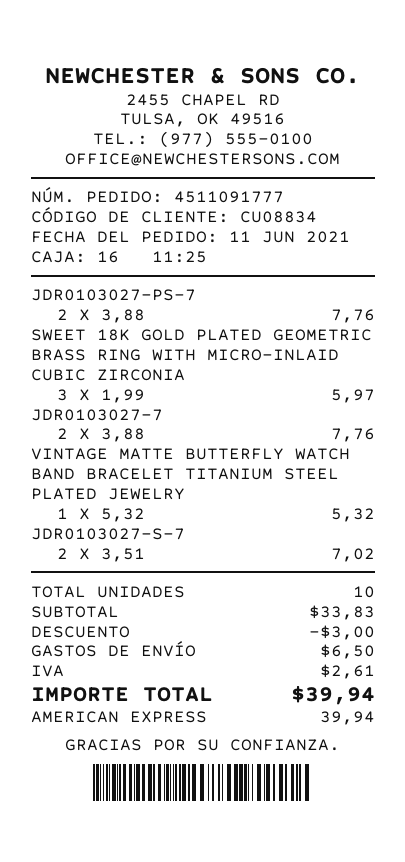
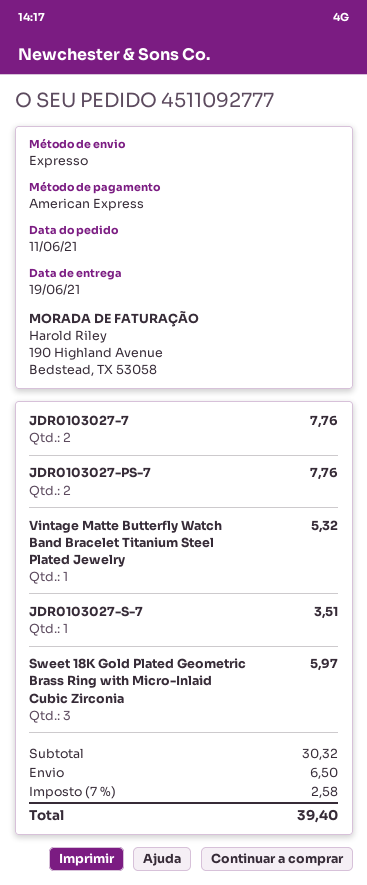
order number: 4511091777 -> 4511092777
JDR0103027-S-7: 2 for 7.02 -> 1 for 3.51
subtotal: 33.83 -> 30.32
discount: 3.00 -> none
tax: 2.61 -> 2.58
total: 39.94 -> 39.40

